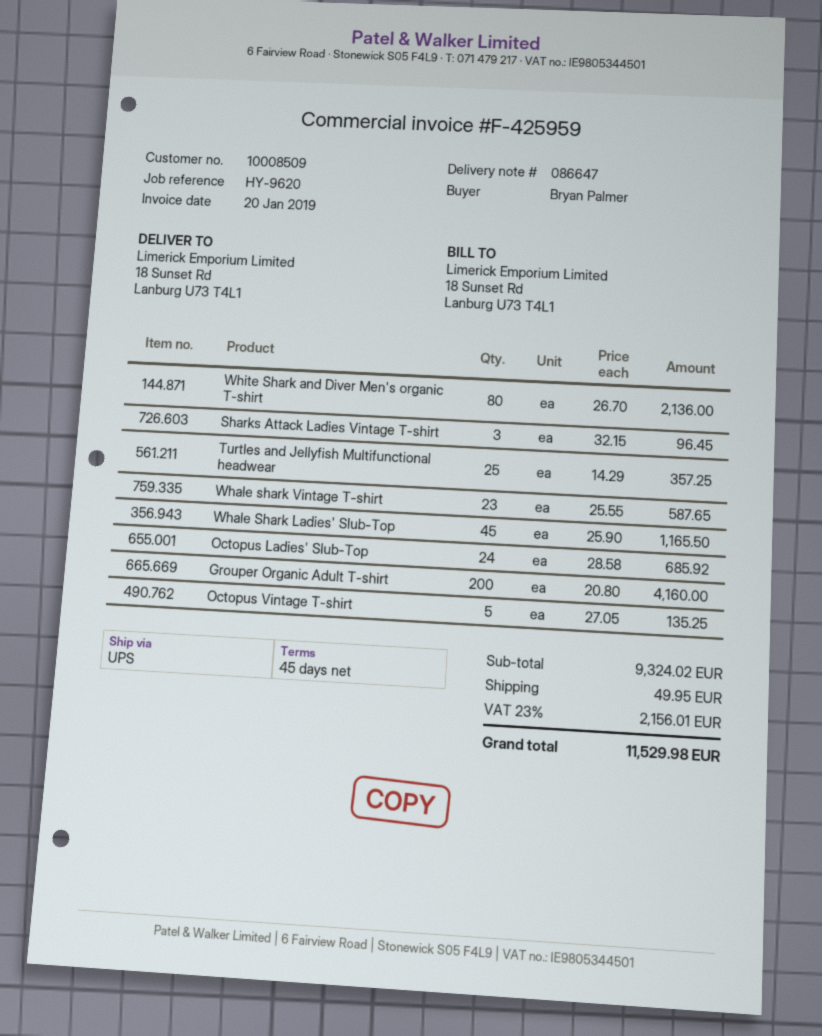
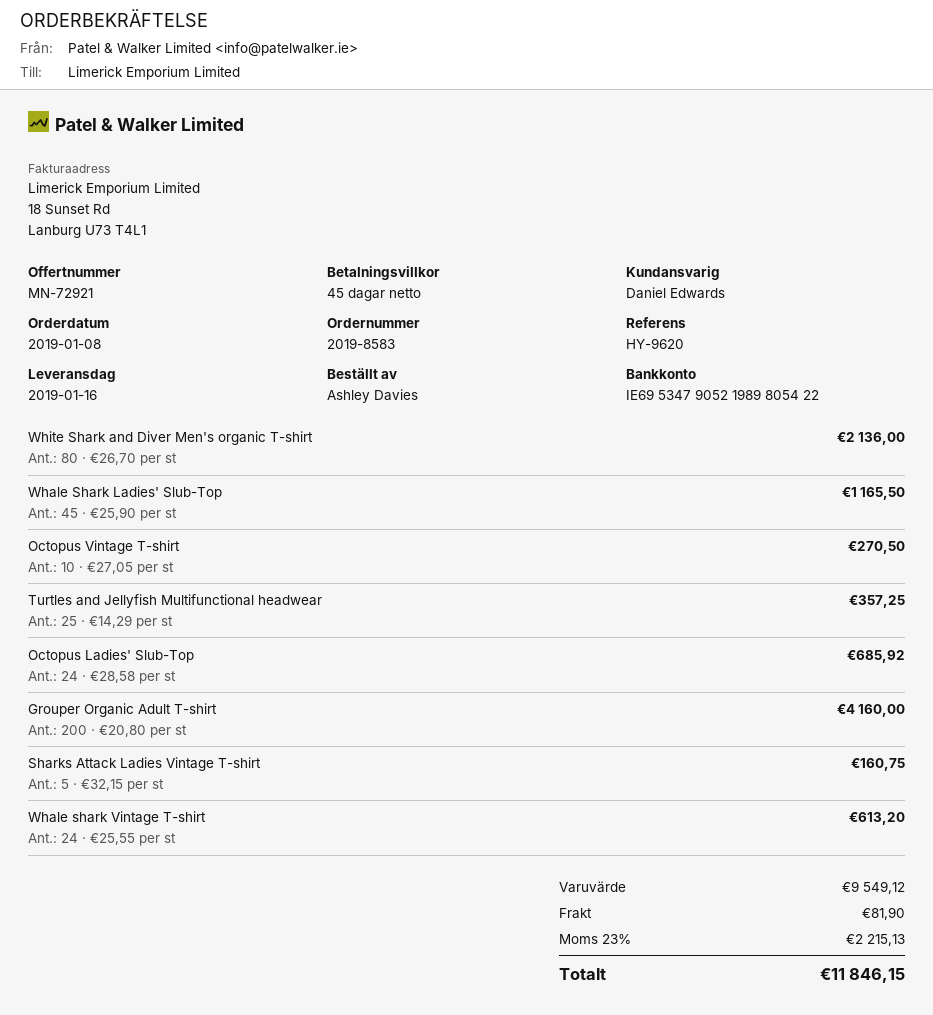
ordered by: Bryan Palmer -> Ashley Davies
Sharks Attack Ladies Vintage T-shirt: 3 x 32.15 = 96.45 -> 5 x 32.15 = 160.75
Whale shark Vintage T-shirt: 23 x 25.55 = 587.65 -> 24 x 25.55 = 613.20
Octopus Vintage T-shirt: 5 x 27.05 = 135.25 -> 10 x 27.05 = 270.50
subtotal: 9324.02 -> 9549.12
shipping: 49.95 -> 81.90
tax: 23% = 2156.01 -> 23% = 2215.13
total: 11529.98 -> 11846.15

